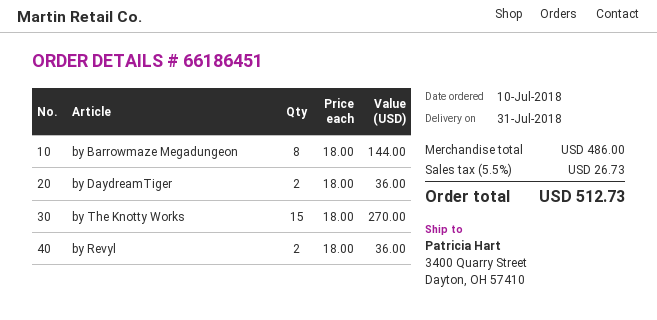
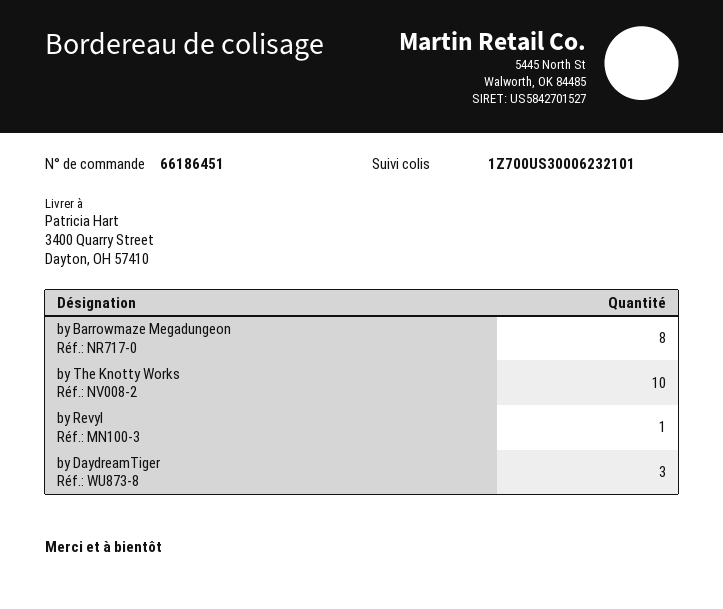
by DaydreamTiger: 2 -> 3
by The Knotty Works: 15 -> 10
by Revyl: 2 -> 1

